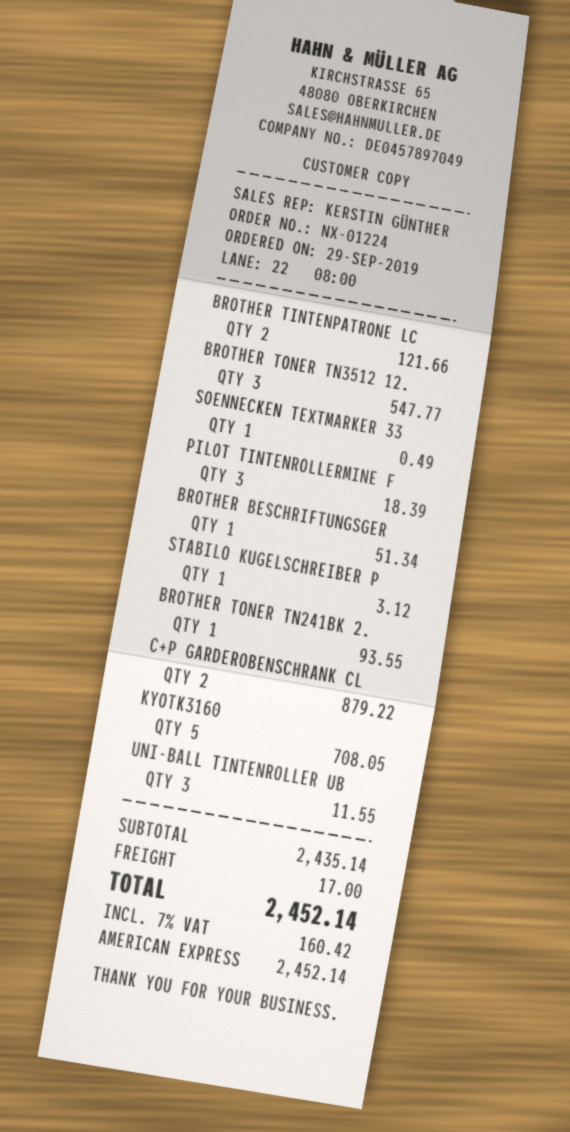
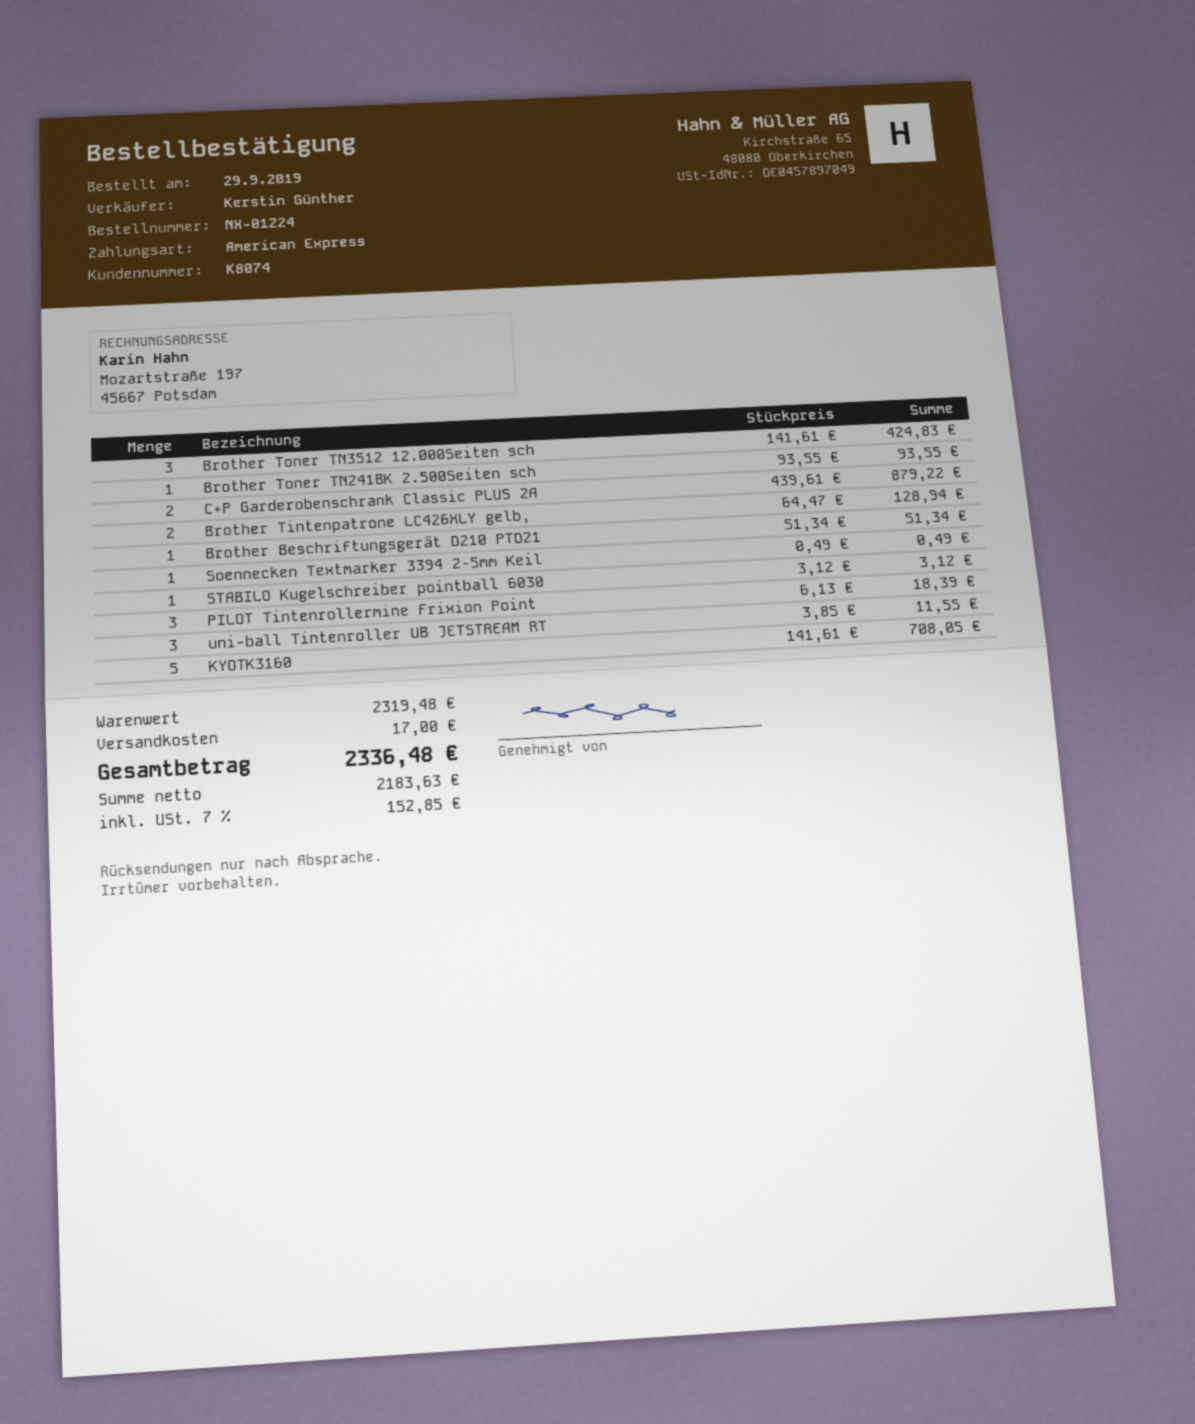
BROTHER TINTENPATRONE LC: 2 for 121.66 -> 2 for 128.94
BROTHER TONER TN3512 12.: 3 for 547.77 -> 3 for 424.83
subtotal: 2435.14 -> 2319.48
tax: 7% = 160.42 -> 7% = 152.85
total: 2452.14 -> 2336.48

